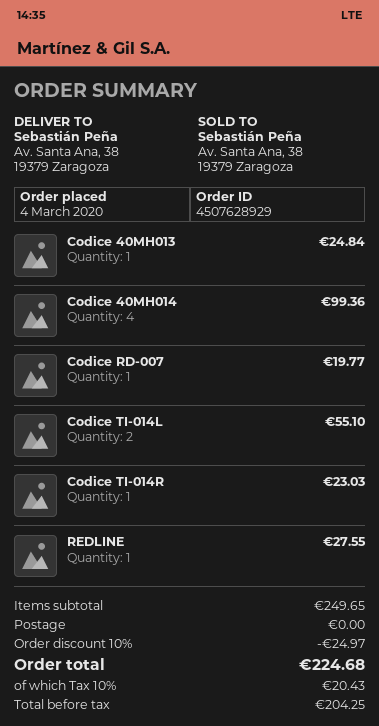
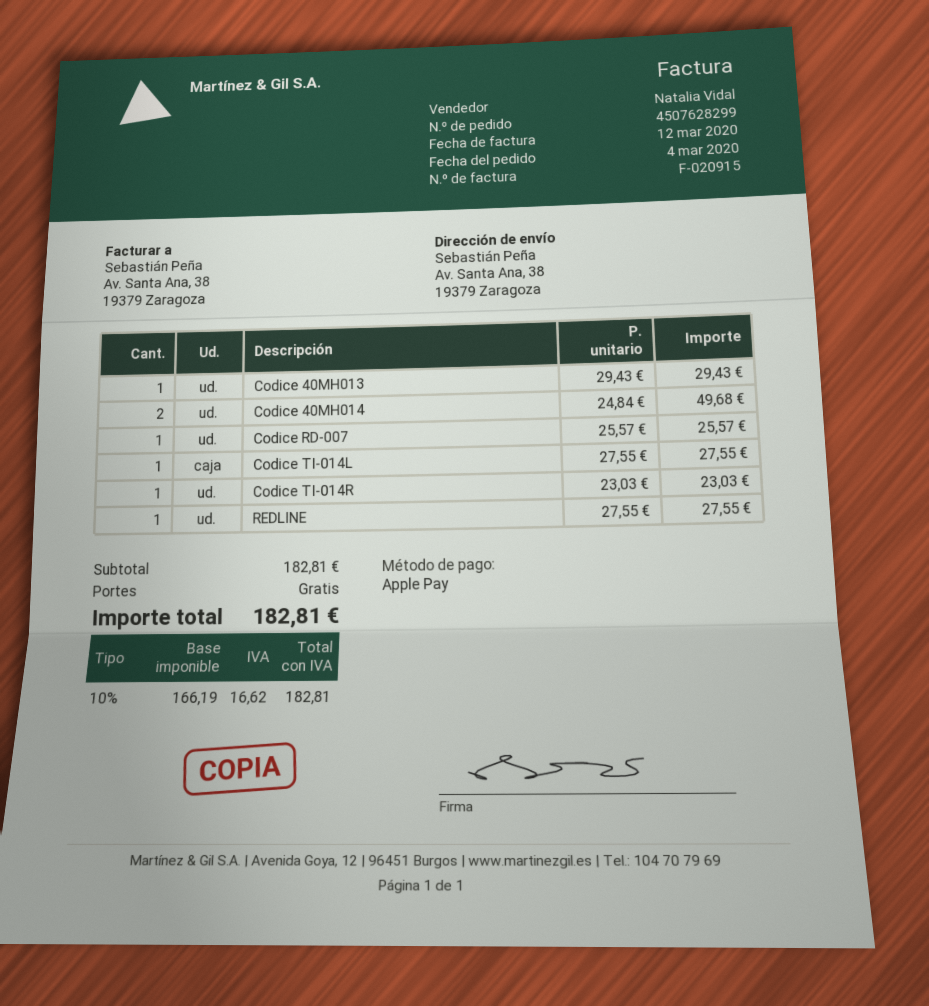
order number: 4507628929 -> 4507628299
Codice 40MH013: 1 for 24.84 -> 1 for 29.43
Codice 40MH014: 4 for 99.36 -> 2 for 49.68
Codice RD-007: 1 for 19.77 -> 1 for 25.57
Codice TI-014L: 2 for 55.10 -> 1 for 27.55
subtotal: 249.65 -> 182.81
discount: 10% = 24.97 -> none
net: 204.25 -> 166.19
tax: 10% = 20.43 -> 10% = 16.62
total: 224.68 -> 182.81

